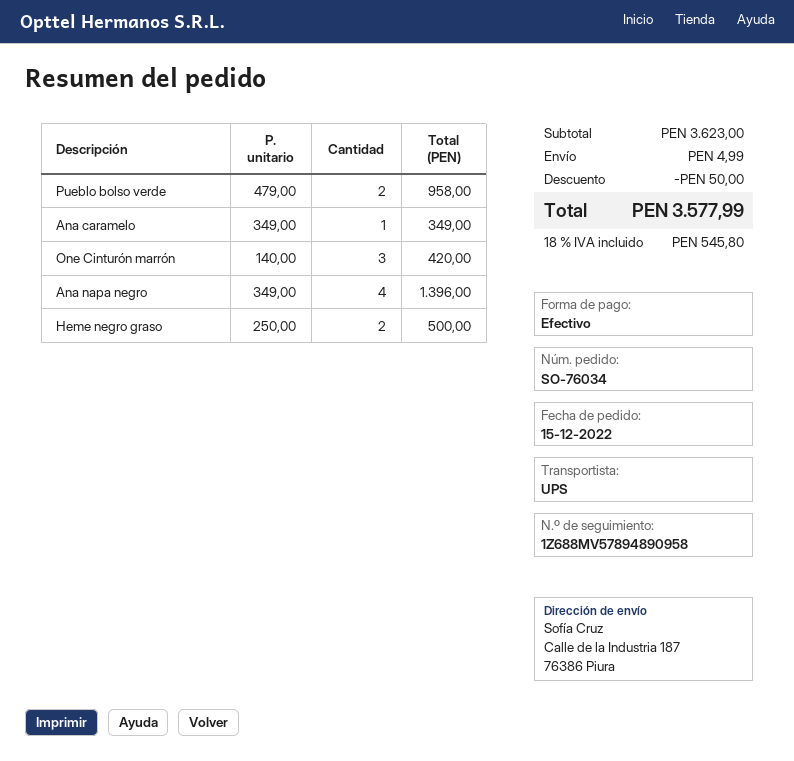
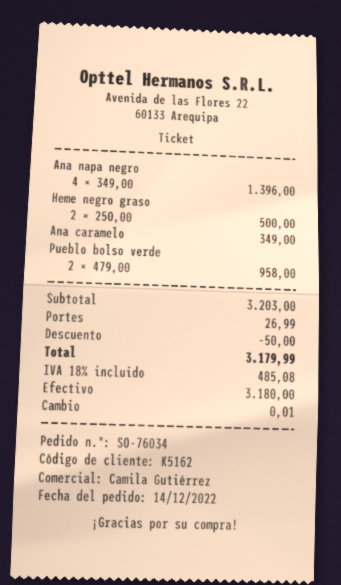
order date: 2022-12-15 -> 2022-12-14
One Cinturón marrón: 3 x 140.00 = 420.00 -> none
subtotal: 3623.00 -> 3203.00
shipping: 4.99 -> 26.99
tax: 18% = 545.80 -> 18% = 485.08
total: 3577.99 -> 3179.99

